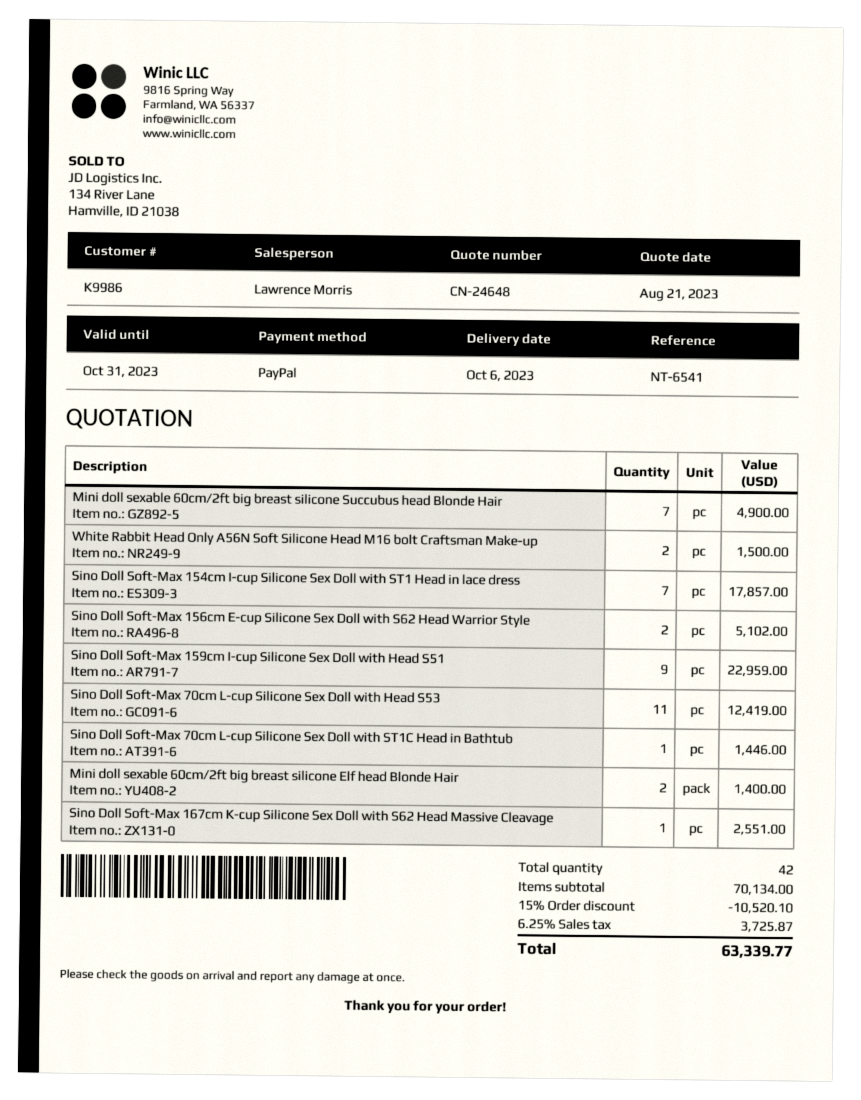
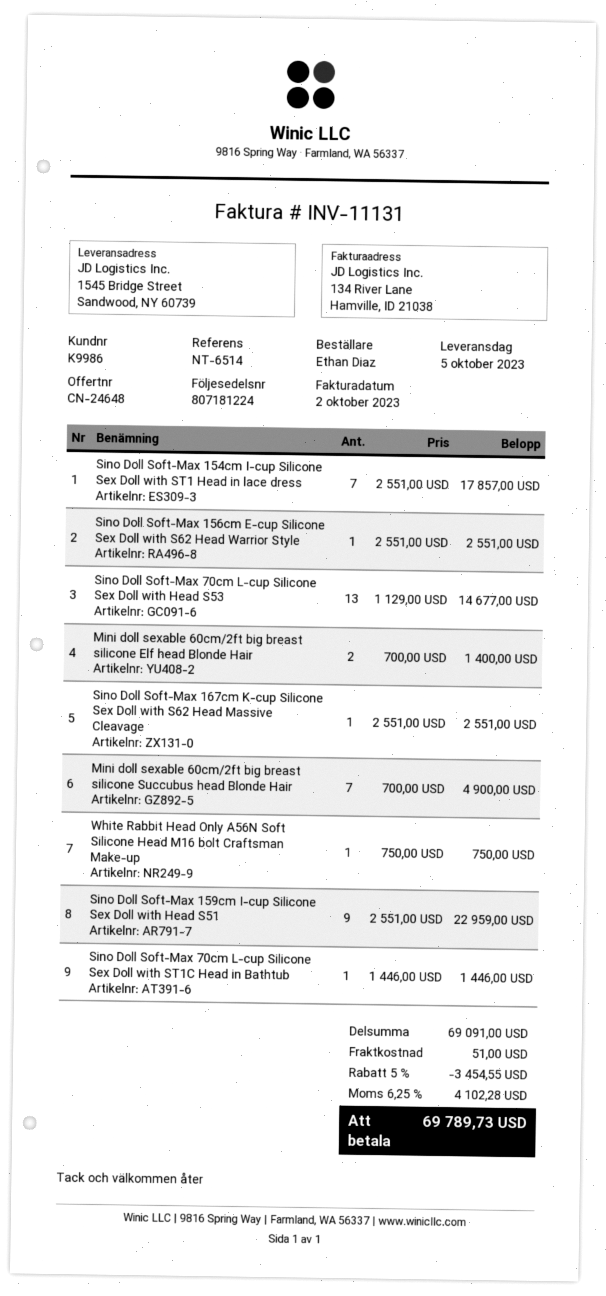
delivery date: 2023-10-06 -> 2023-10-05
reference: NT-6541 -> NT-6514
White Rabbit Head Only A56N Soft Silicone Head M16 bolt Craftsman Make-up: 2 for 1500.00 -> 1 for 750.00
Sino Doll Soft-Max 156cm E-cup Silicone Sex Doll with S62 Head Warrior Style: 2 for 5102.00 -> 1 for 2551.00
Sino Doll Soft-Max 70cm L-cup Silicone Sex Doll with Head S53: 11 for 12419.00 -> 13 for 14677.00
subtotal: 70134.00 -> 69091.00
discount: 15% = 10520.10 -> 5% = 3454.55
shipping: none -> 51.00
tax: 6.25% = 3725.87 -> 6.25% = 4102.28
total: 63339.77 -> 69789.73

